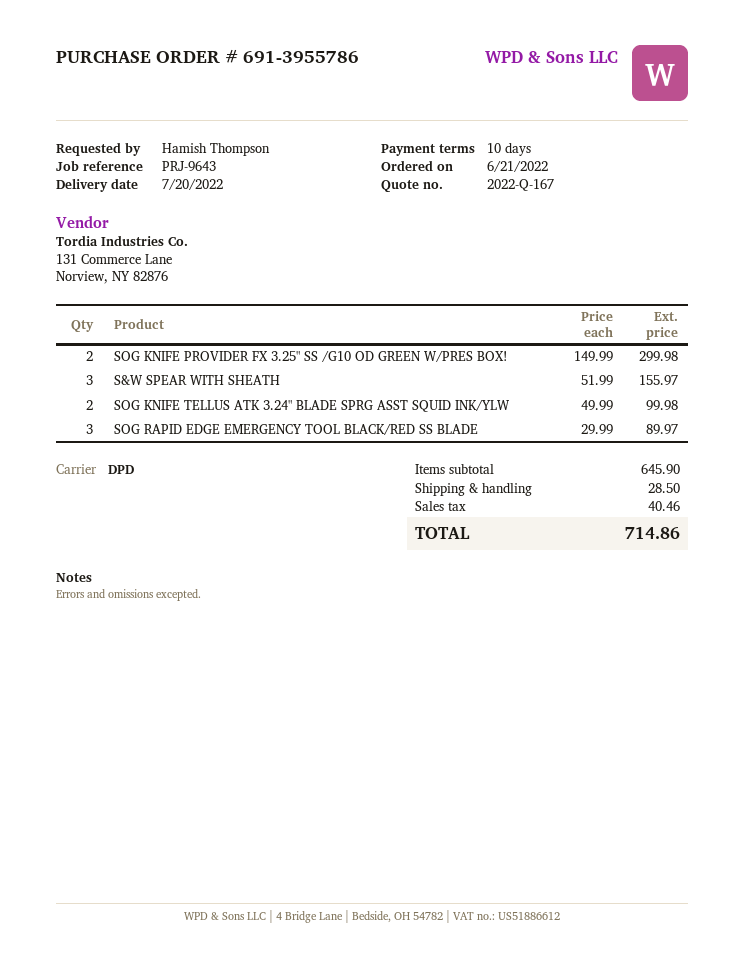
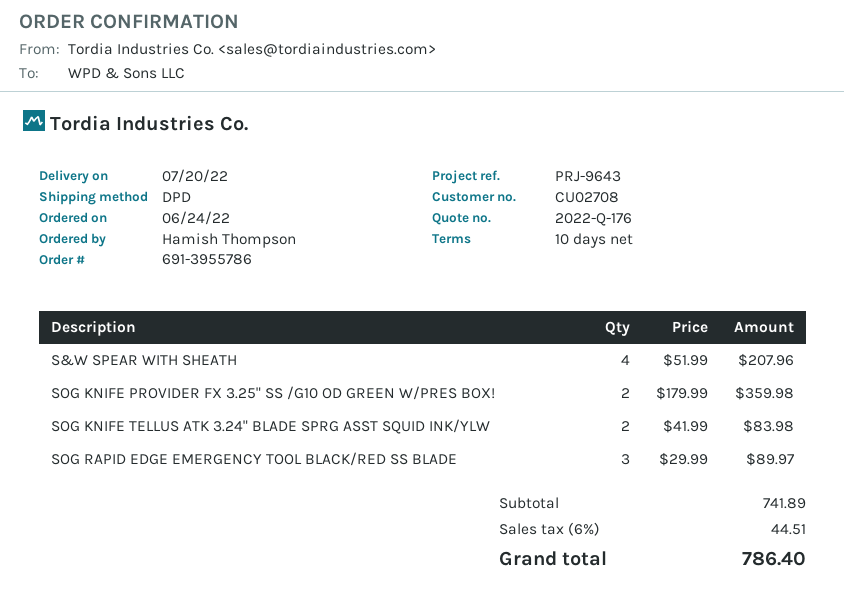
quote number: 2022-Q-167 -> 2022-Q-176
order date: 2022-06-21 -> 2022-06-24
SOG KNIFE PROVIDER FX 3.25" SS /G10 OD GREEN W/PRES BOX!: 2 x 149.99 = 299.98 -> 2 x 179.99 = 359.98
S&W SPEAR WITH SHEATH: 3 x 51.99 = 155.97 -> 4 x 51.99 = 207.96
SOG KNIFE TELLUS ATK 3.24" BLADE SPRG ASST SQUID INK/YLW: 2 x 49.99 = 99.98 -> 2 x 41.99 = 83.98
subtotal: 645.90 -> 741.89
shipping: 28.50 -> none
tax: 40.46 -> 44.51
total: 714.86 -> 786.40

